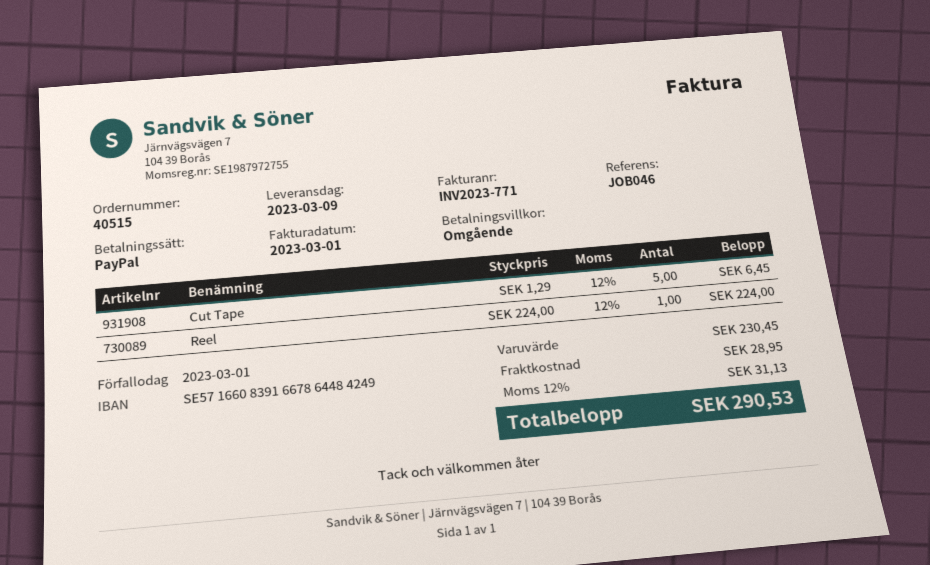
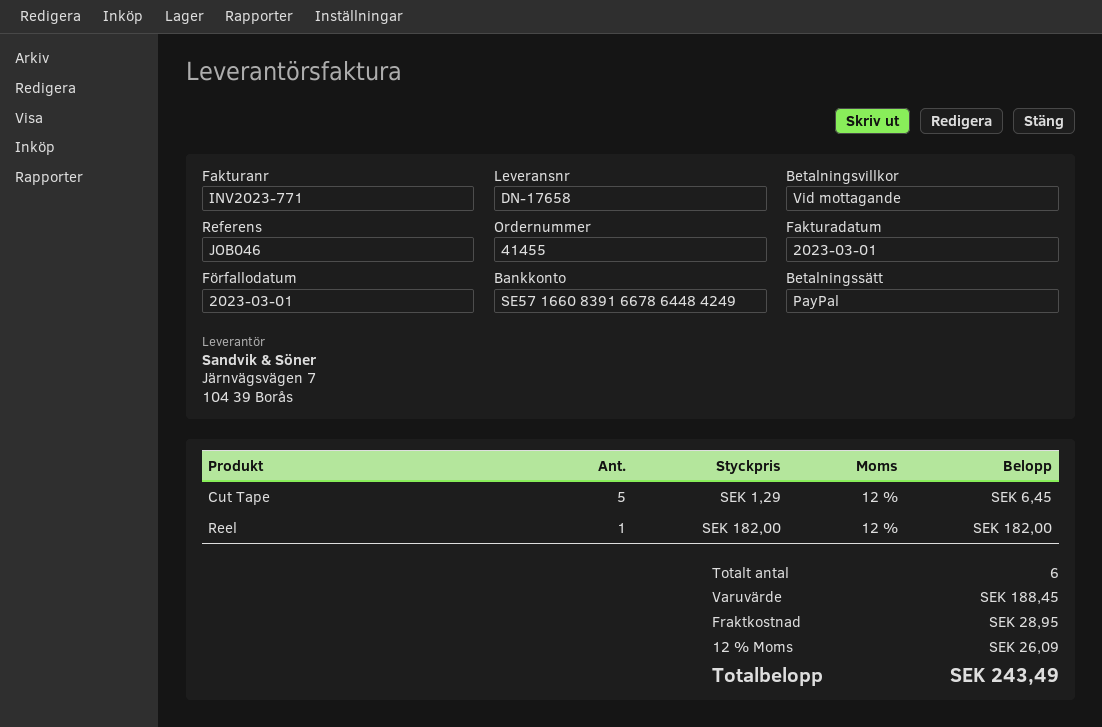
order number: 40515 -> 41455
Reel: 1 x 224.00 = 224.00 -> 1 x 182.00 = 182.00
subtotal: 230.45 -> 188.45
tax: 12% = 31.13 -> 12% = 26.09
total: 290.53 -> 243.49

